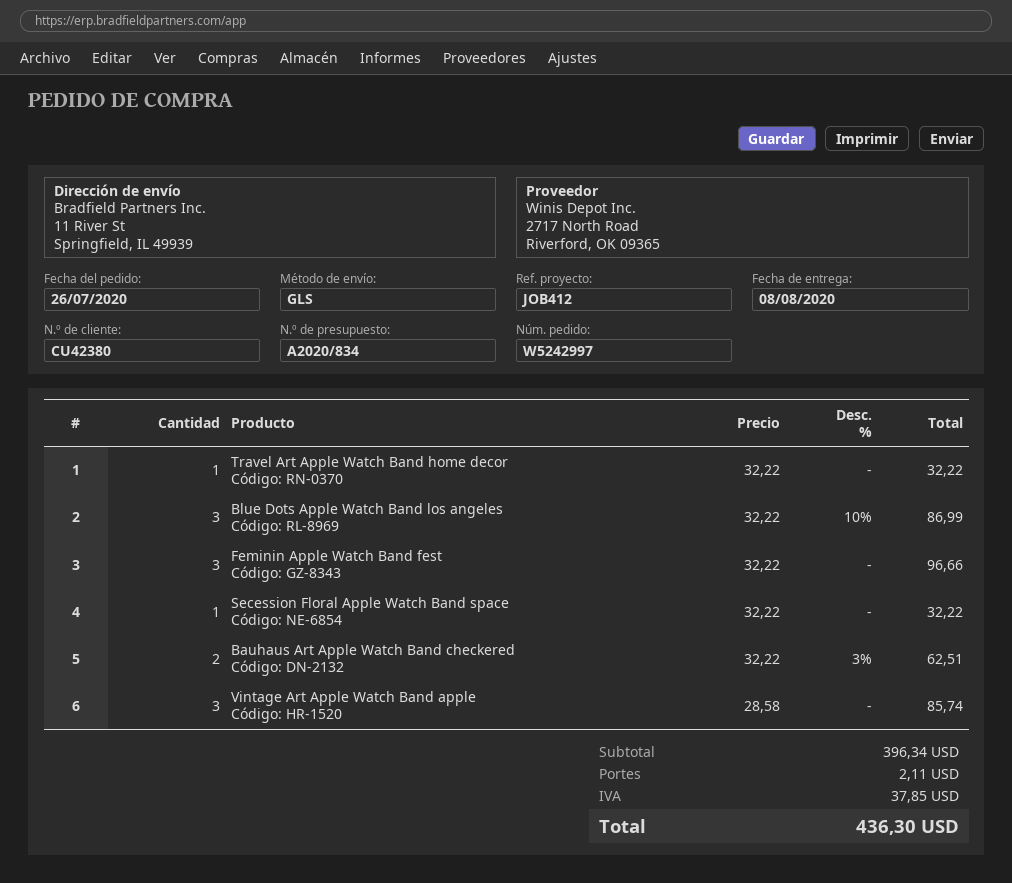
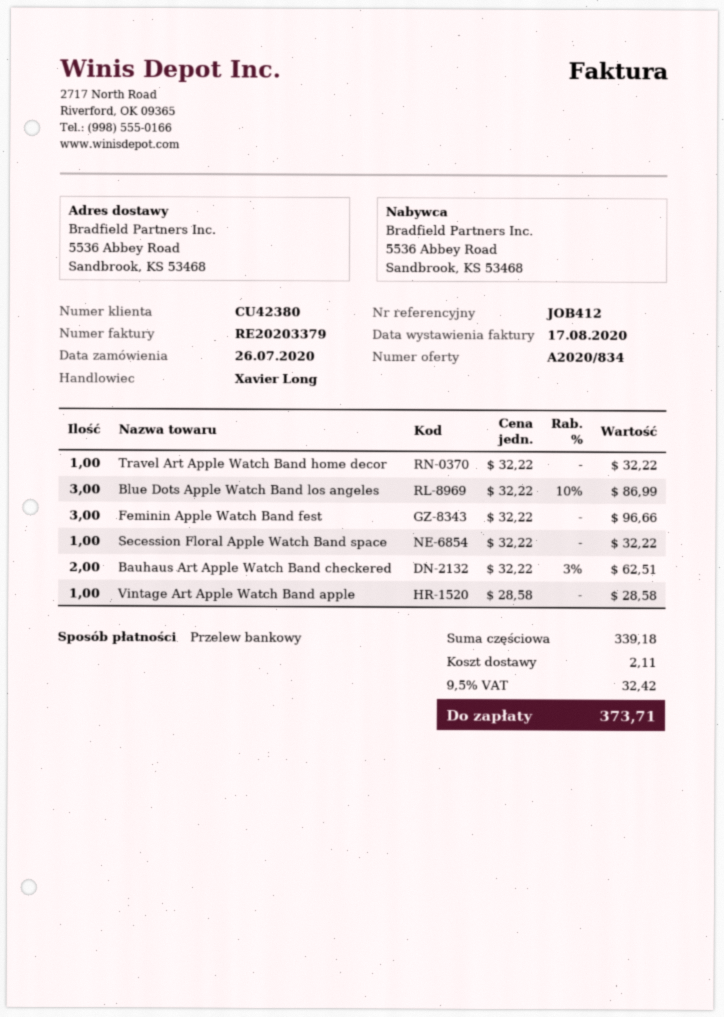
ship to: 11 River St, Springfield, IL 49939 -> 5536 Abbey Road, Sandbrook, KS 53468
Vintage Art Apple Watch Band apple: 3 x 28.58 = 85.74 -> 1 x 28.58 = 28.58
subtotal: 396.34 -> 339.18
tax: 37.85 -> 32.42
total: 436.30 -> 373.71

